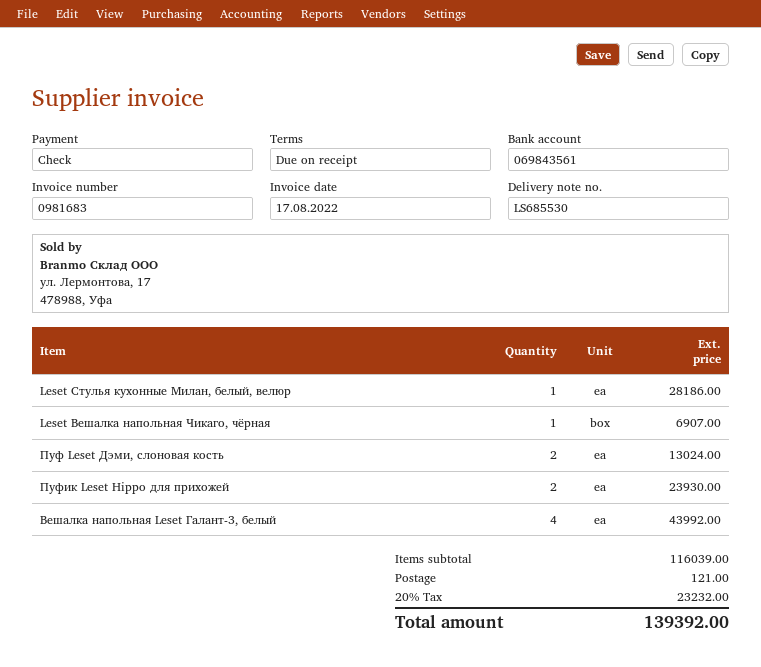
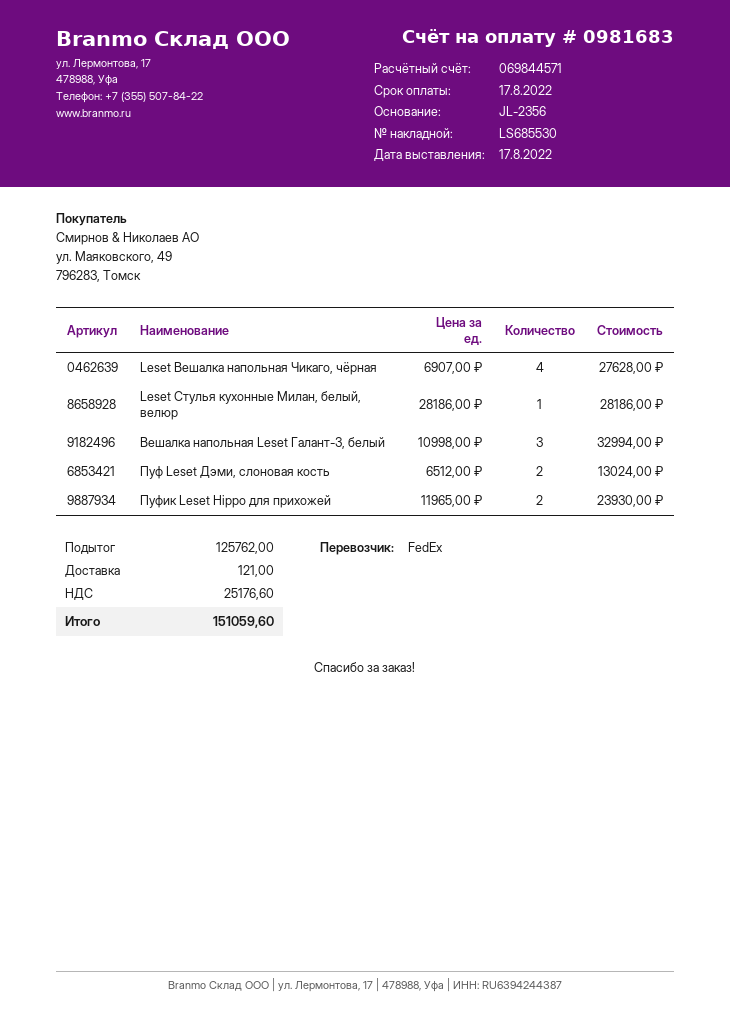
bank account: 069843561 -> 069844571
Leset Вешалка напольная Чикаго, чёрная: 1 for 6907.00 -> 4 for 27628.00
Вешалка напольная Leset Галант-3, белый: 4 for 43992.00 -> 3 for 32994.00
subtotal: 116039.00 -> 125762.00
tax: 23232.00 -> 25176.60
total: 139392.00 -> 151059.60

